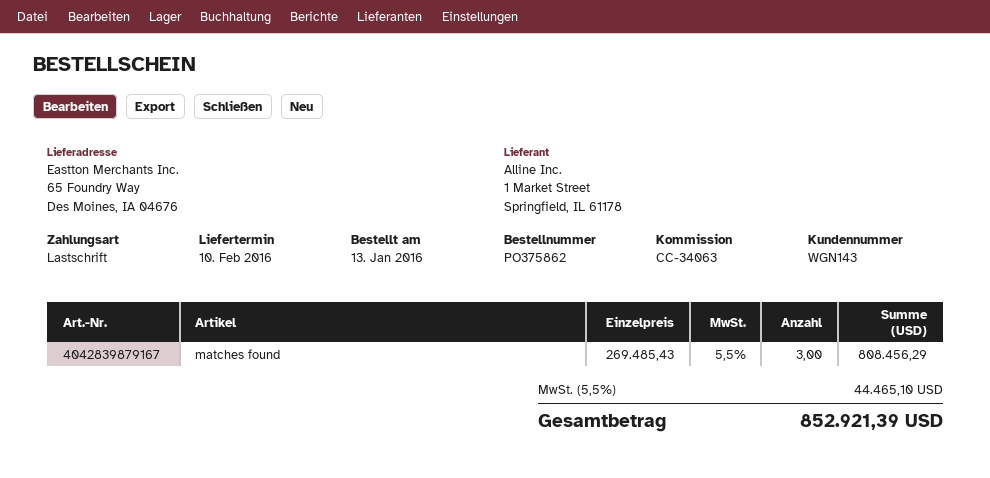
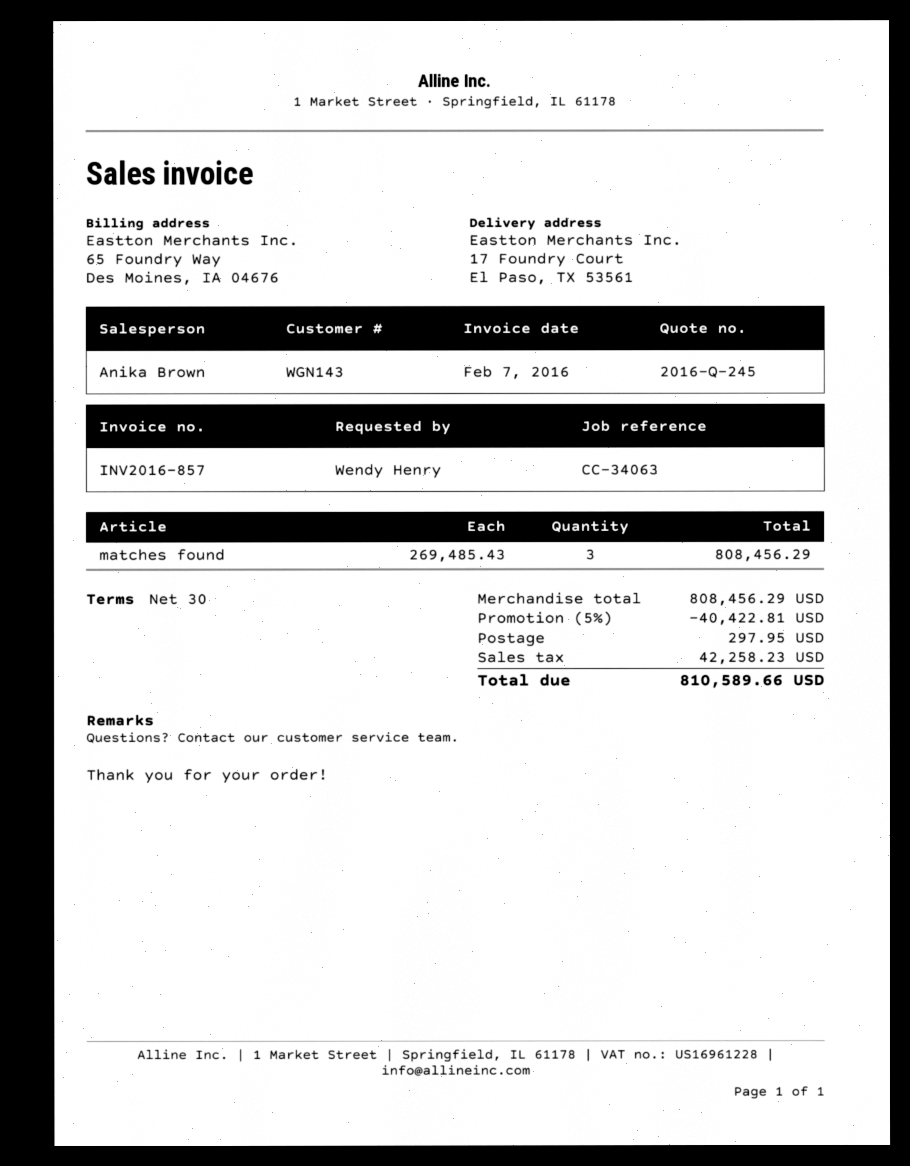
ship to: 65 Foundry Way, Des Moines, IA 04676 -> 17 Foundry Court, El Paso, TX 53561
discount: none -> 5% = 40422.81
shipping: none -> 297.95
tax: 44465.10 -> 42258.23
total: 852921.39 -> 810589.66

